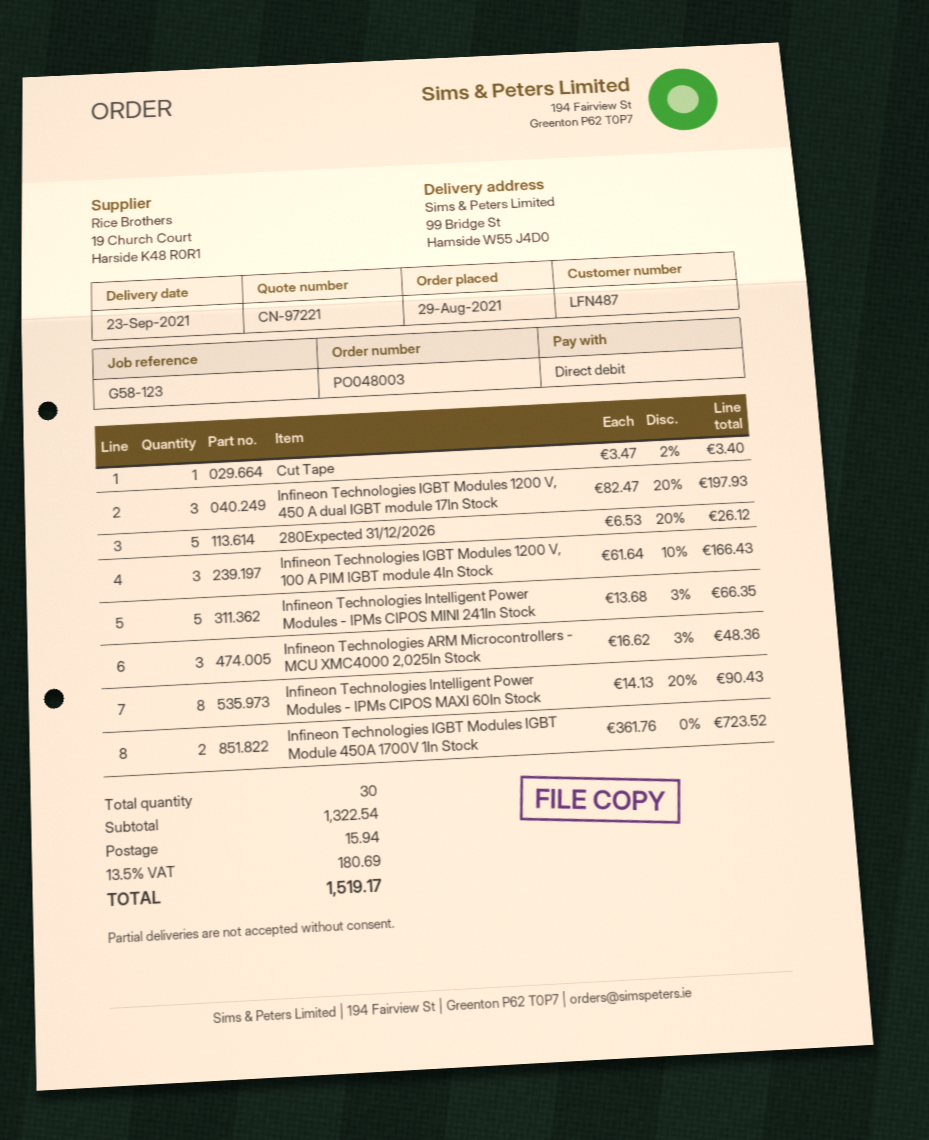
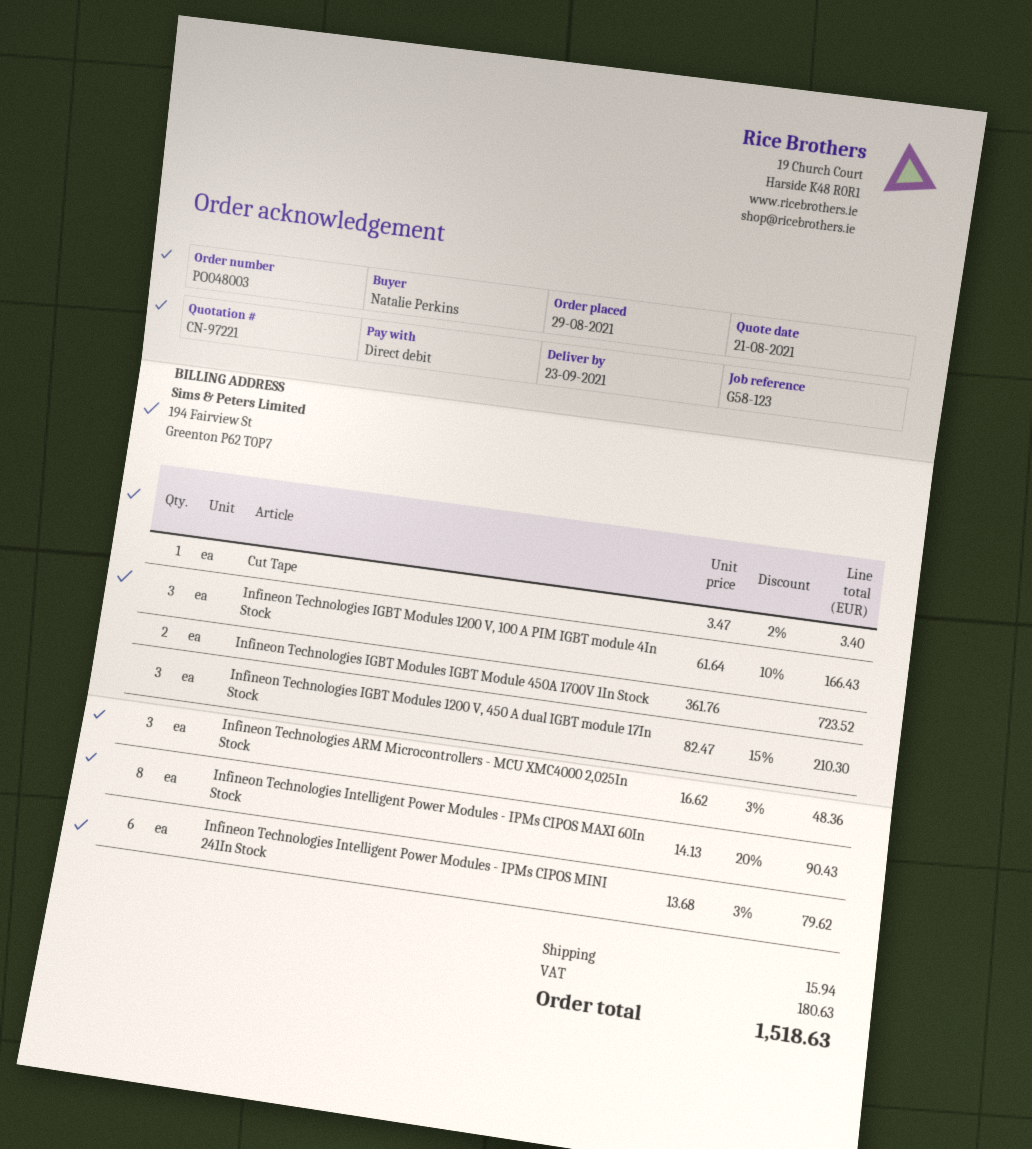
Infineon Technologies IGBT Modules 1200 V, 450 A dual IGBT module 17In Stock: 3 x 82.47 - 20% = 197.93 -> 3 x 82.47 - 15% = 210.30
280Expected 31/12/2026: 5 x 6.53 - 20% = 26.12 -> none
Infineon Technologies Intelligent Power Modules - IPMs CIPOS MINI 241In Stock: 5 x 13.68 - 3% = 66.35 -> 6 x 13.68 - 3% = 79.62
tax: 180.69 -> 180.63
total: 1519.17 -> 1518.63

